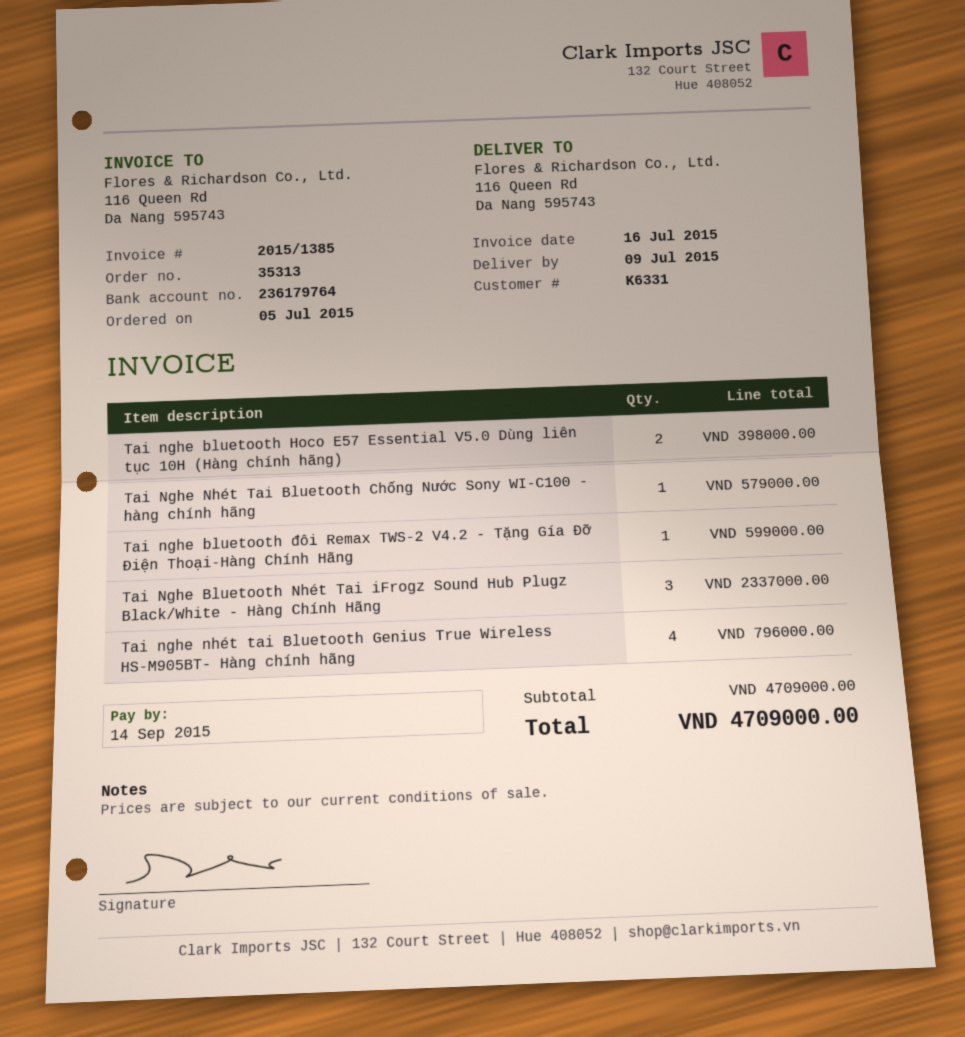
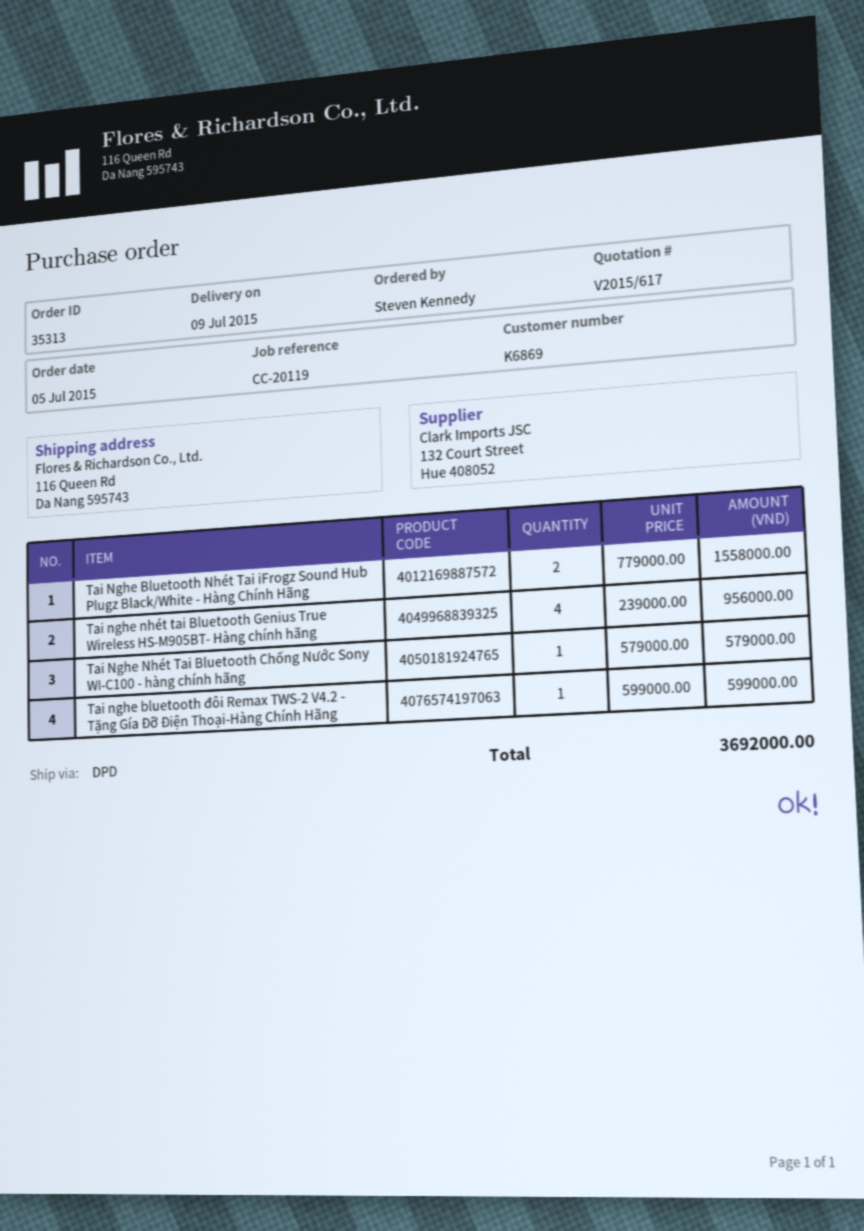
customer number: K6331 -> K6869
Tai nghe bluetooth Hoco E57 Essential V5.0 Dùng liên tục 10H (Hàng chính hãng): 2 for 398000.00 -> none
Tai Nghe Bluetooth Nhét Tai iFrogz Sound Hub Plugz Black/White - Hàng Chính Hãng: 3 for 2337000.00 -> 2 for 1558000.00
Tai nghe nhét tai Bluetooth Genius True Wireless HS-M905BT- Hàng chính hãng: 4 for 796000.00 -> 4 for 956000.00
total: 4709000.00 -> 3692000.00

